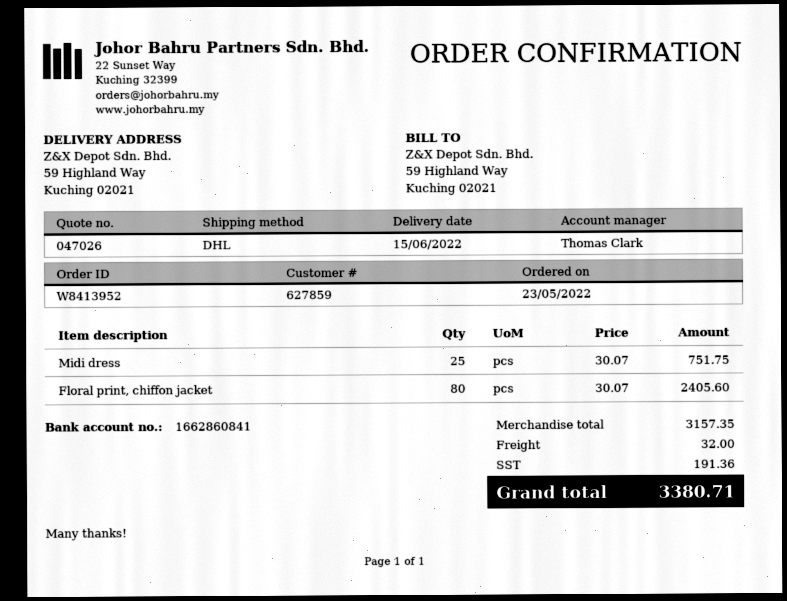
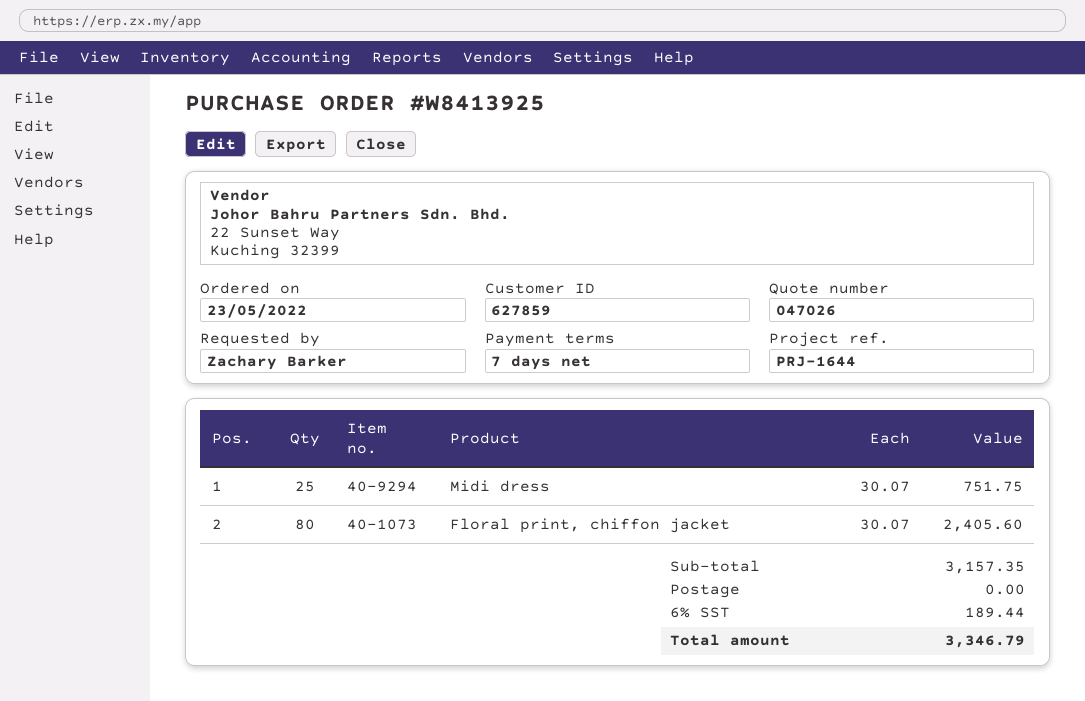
order number: W8413952 -> W8413925
shipping: 32.00 -> 0.00
tax: 191.36 -> 189.44
total: 3380.71 -> 3346.79

